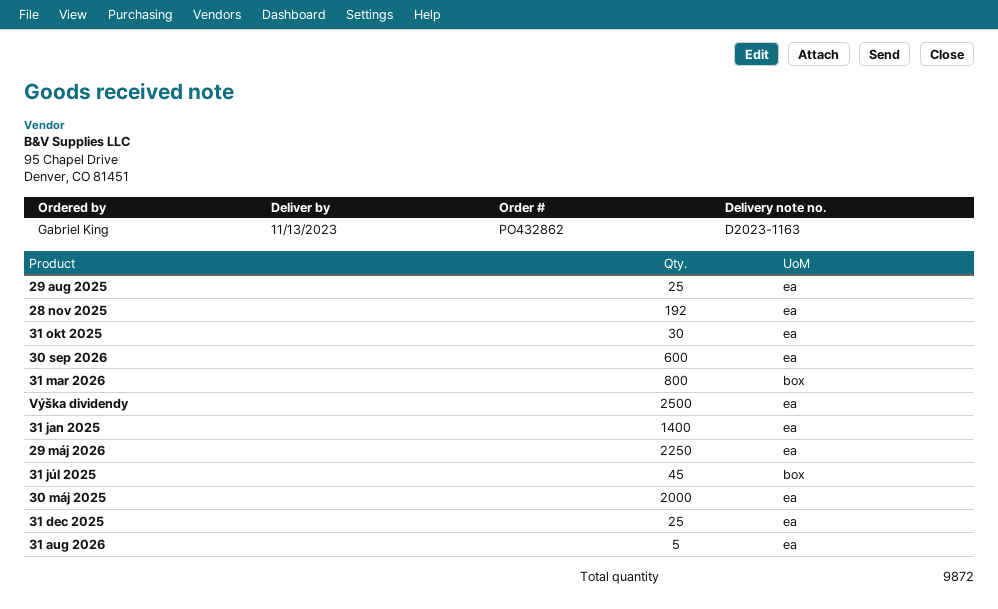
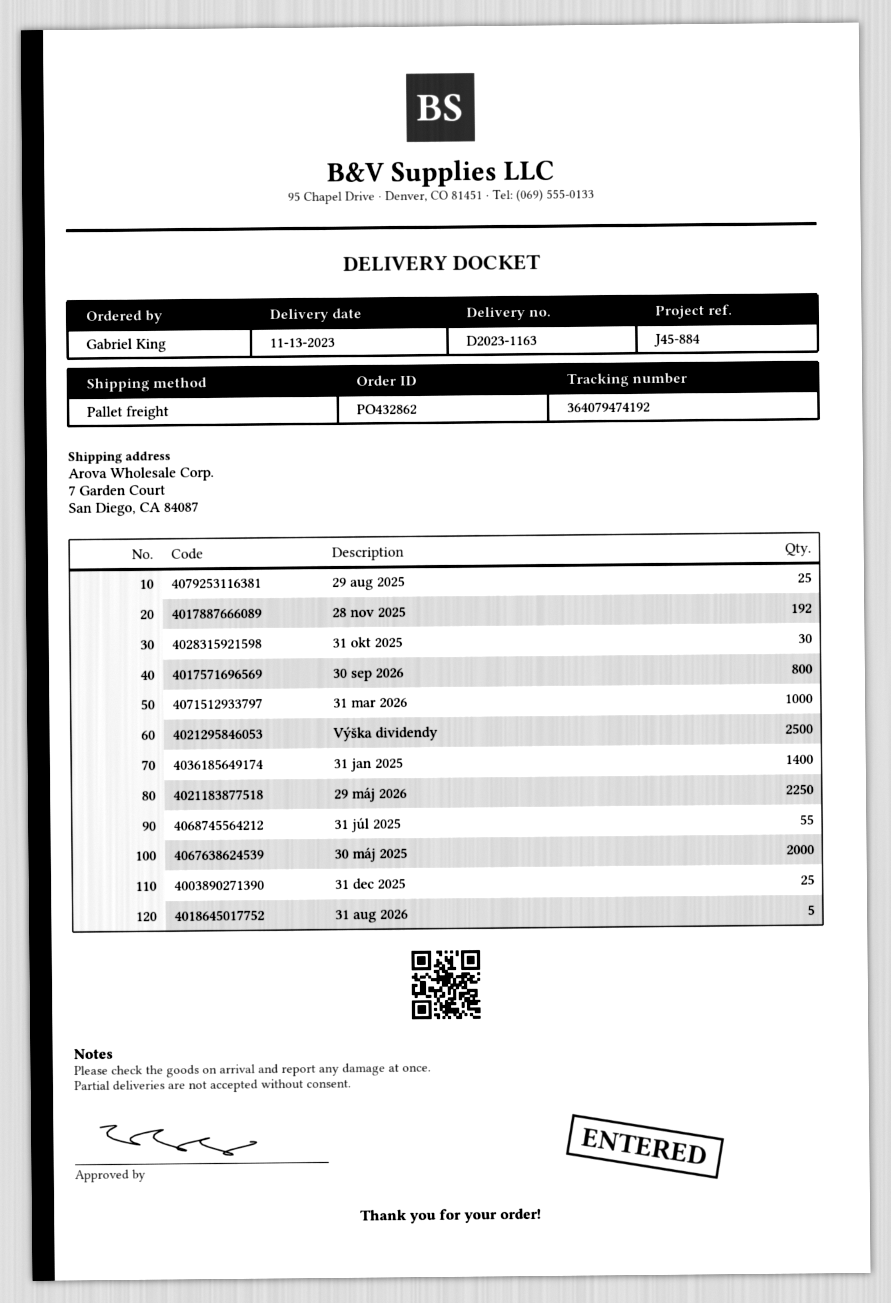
30 sep 2026: 600 -> 800
31 mar 2026: 800 -> 1000
31 júl 2025: 45 -> 55

